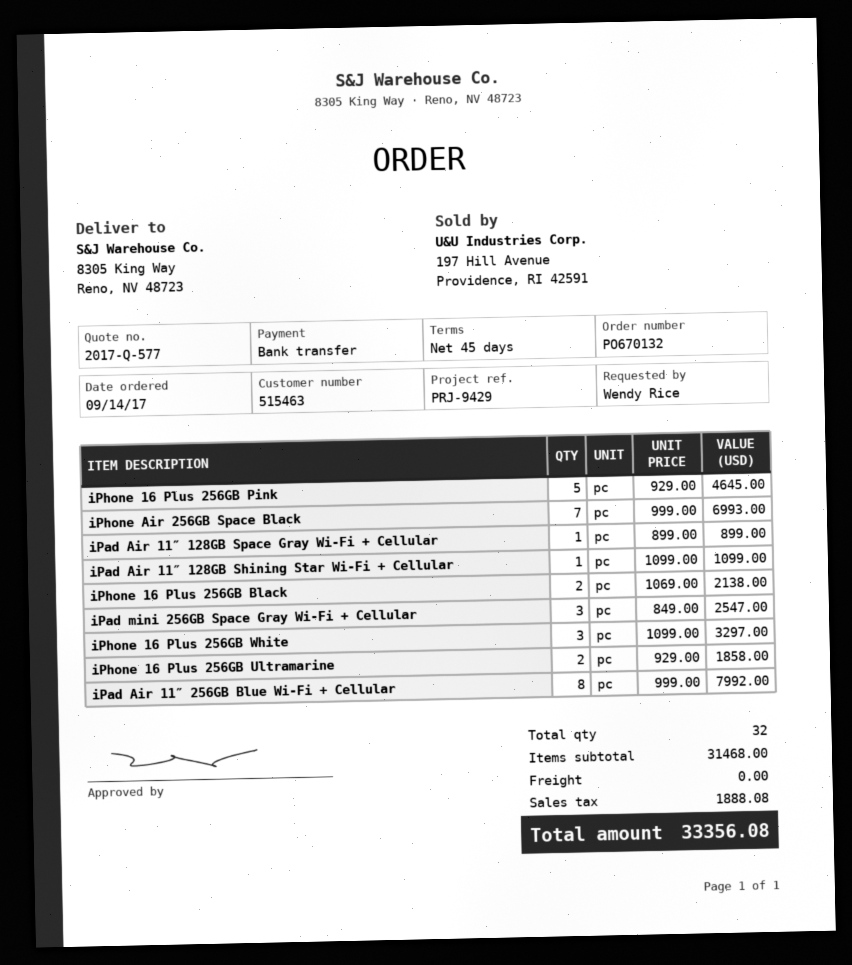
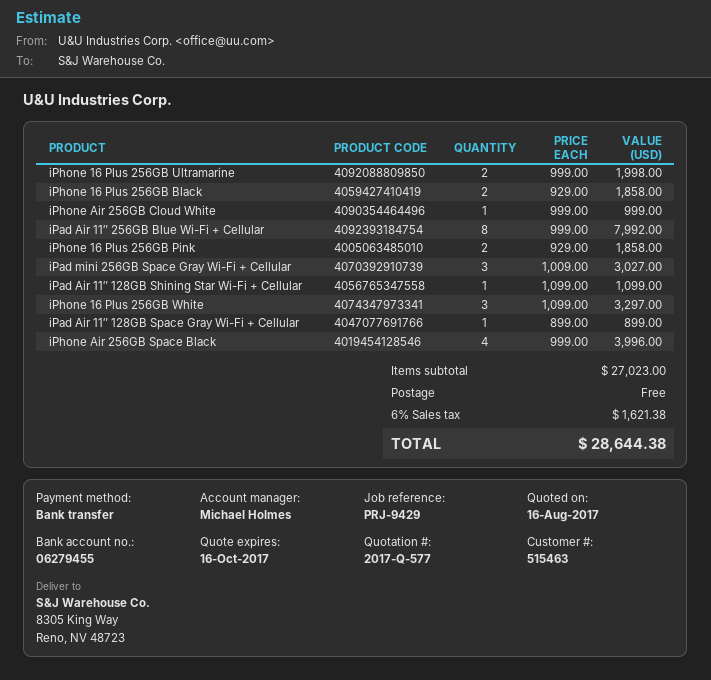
iPhone 16 Plus 256GB Pink: 5 x 929.00 = 4645.00 -> 2 x 929.00 = 1858.00
iPhone Air 256GB Space Black: 7 x 999.00 = 6993.00 -> 4 x 999.00 = 3996.00
iPhone 16 Plus 256GB Black: 2 x 1069.00 = 2138.00 -> 2 x 929.00 = 1858.00
iPad mini 256GB Space Gray Wi-Fi + Cellular: 3 x 849.00 = 2547.00 -> 3 x 1009.00 = 3027.00
iPhone 16 Plus 256GB Ultramarine: 2 x 929.00 = 1858.00 -> 2 x 999.00 = 1998.00
iPhone Air 256GB Cloud White: none -> 1 x 999.00 = 999.00
subtotal: 31468.00 -> 27023.00
tax: 1888.08 -> 1621.38
total: 33356.08 -> 28644.38

